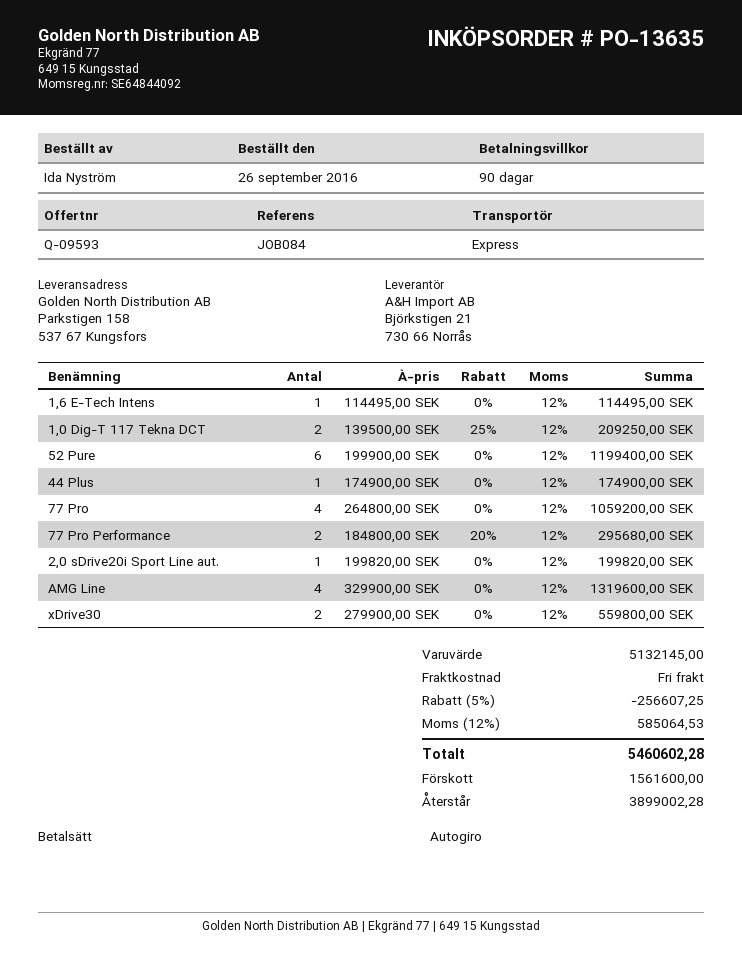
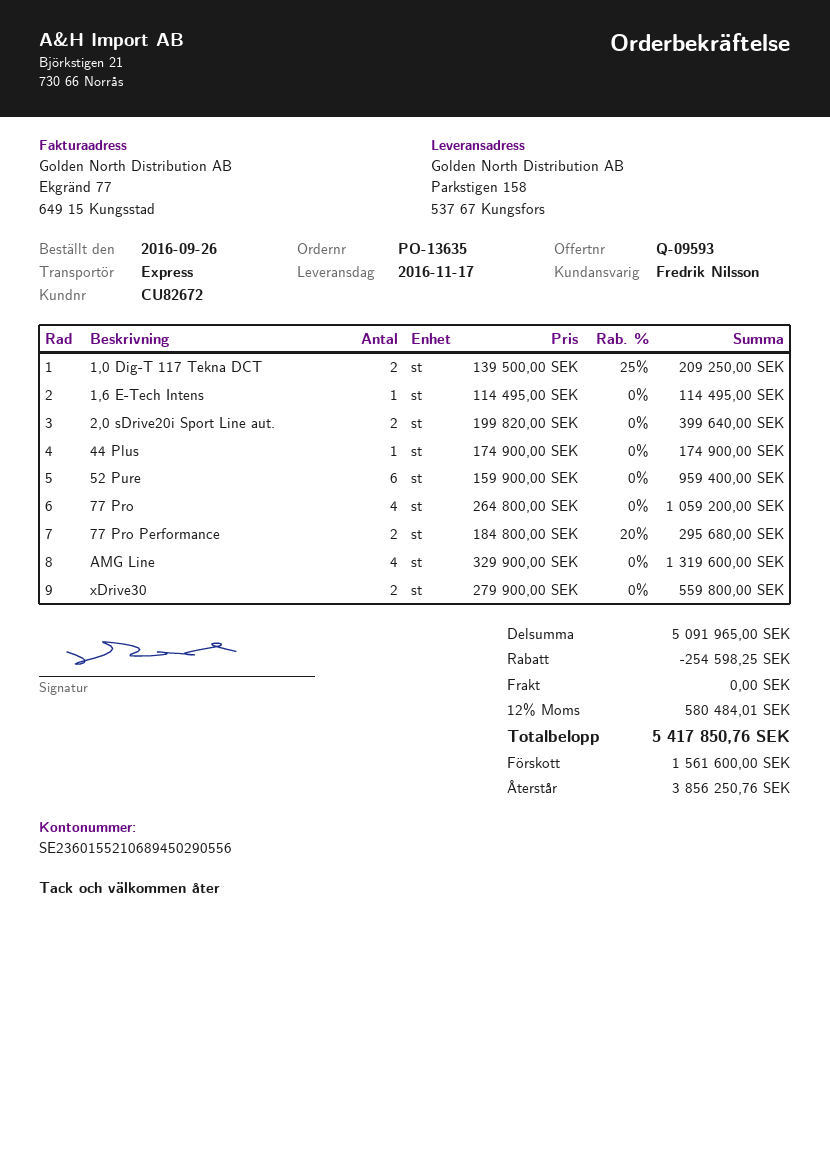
52 Pure: 6 x 199900.00 = 1199400.00 -> 6 x 159900.00 = 959400.00
2,0 sDrive20i Sport Line aut.: 1 x 199820.00 = 199820.00 -> 2 x 199820.00 = 399640.00
subtotal: 5132145.00 -> 5091965.00
discount: 256607.25 -> 254598.25
tax: 12% = 585064.53 -> 12% = 580484.01
total: 5460602.28 -> 5417850.76
balance: 3899002.28 -> 3856250.76

